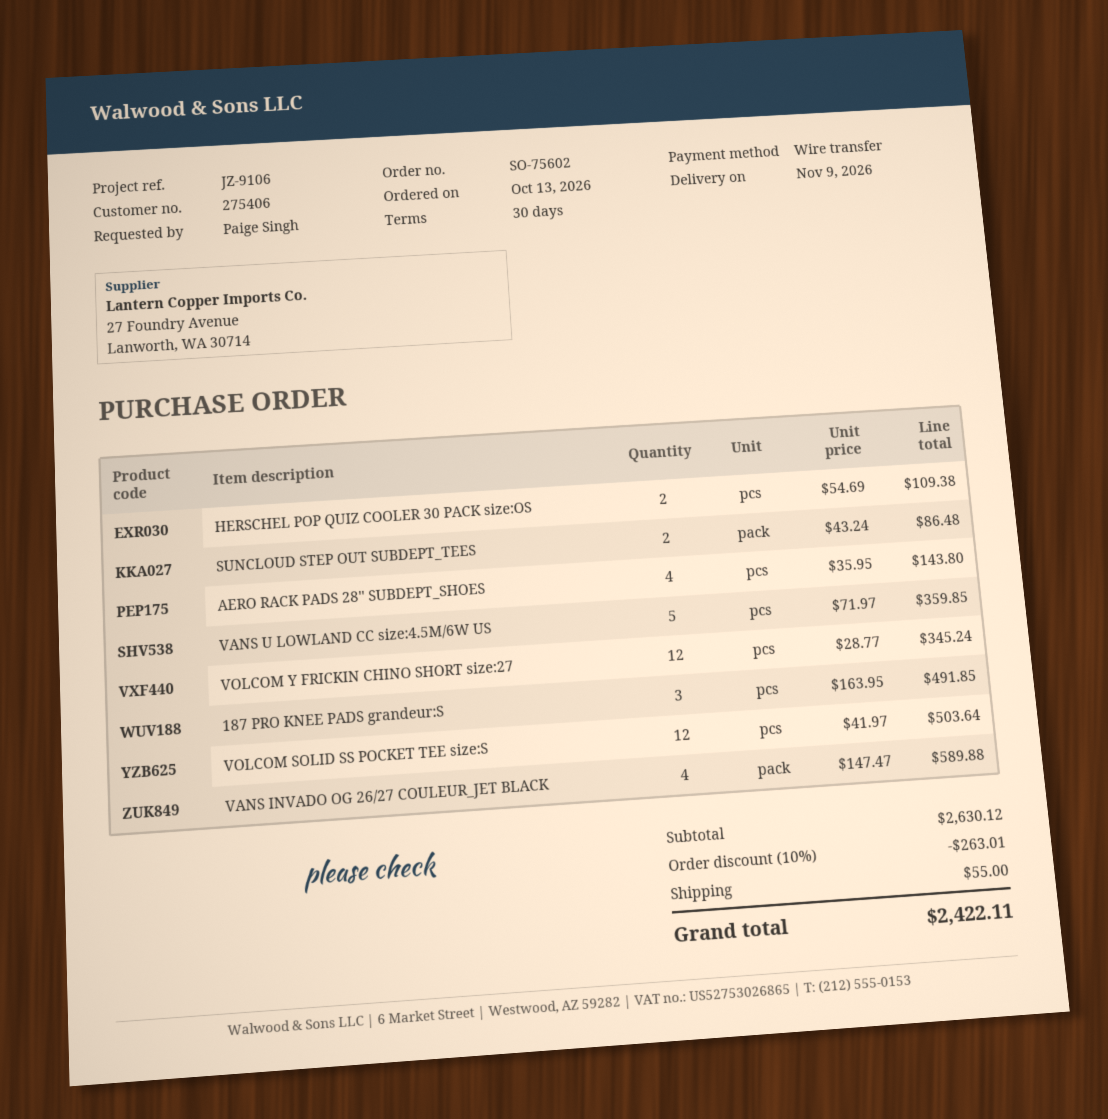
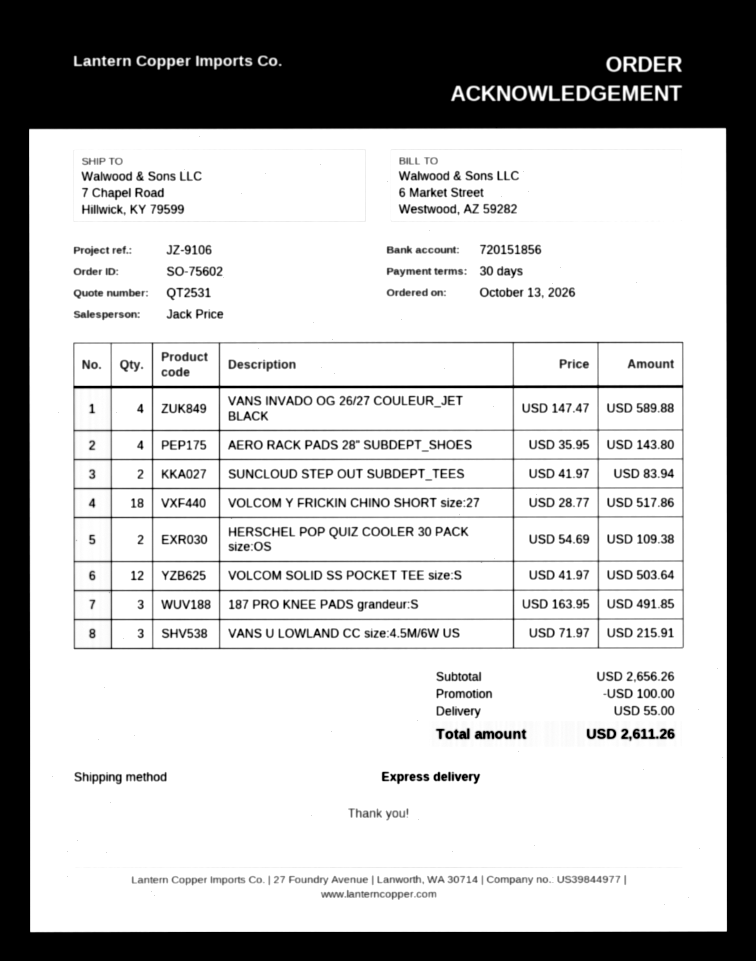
SUNCLOUD STEP OUT SUBDEPT_TEES: 2 x 43.24 = 86.48 -> 2 x 41.97 = 83.94
VANS U LOWLAND CC size:4.5M/6W US: 5 x 71.97 = 359.85 -> 3 x 71.97 = 215.91
VOLCOM Y FRICKIN CHINO SHORT size:27: 12 x 28.77 = 345.24 -> 18 x 28.77 = 517.86
subtotal: 2630.12 -> 2656.26
discount: 263.01 -> 100.00
total: 2422.11 -> 2611.26

